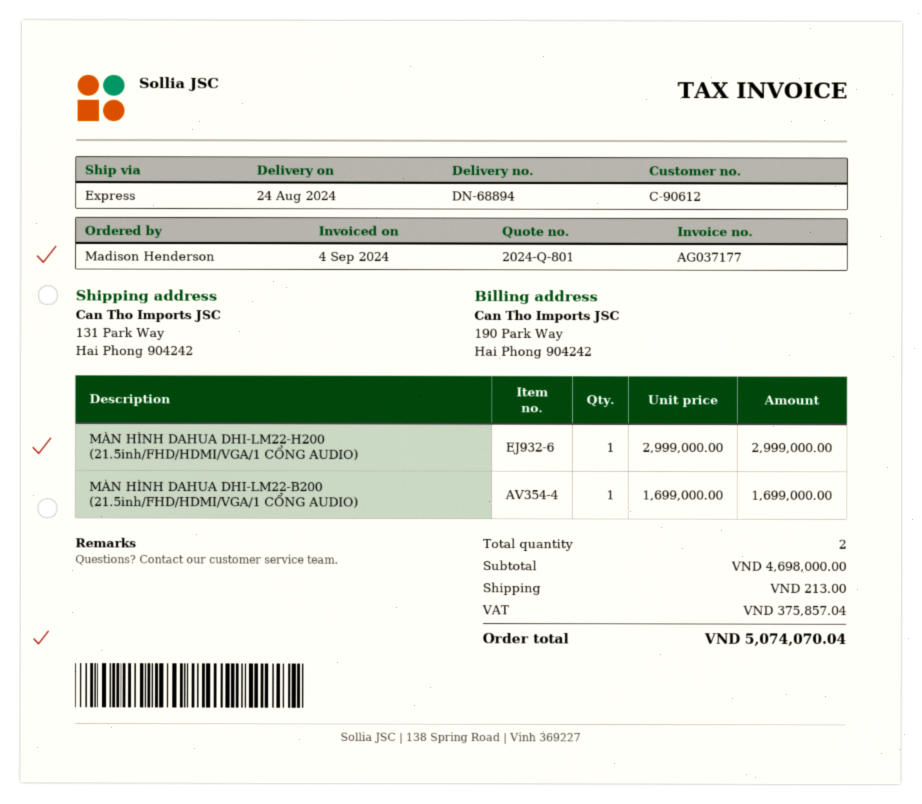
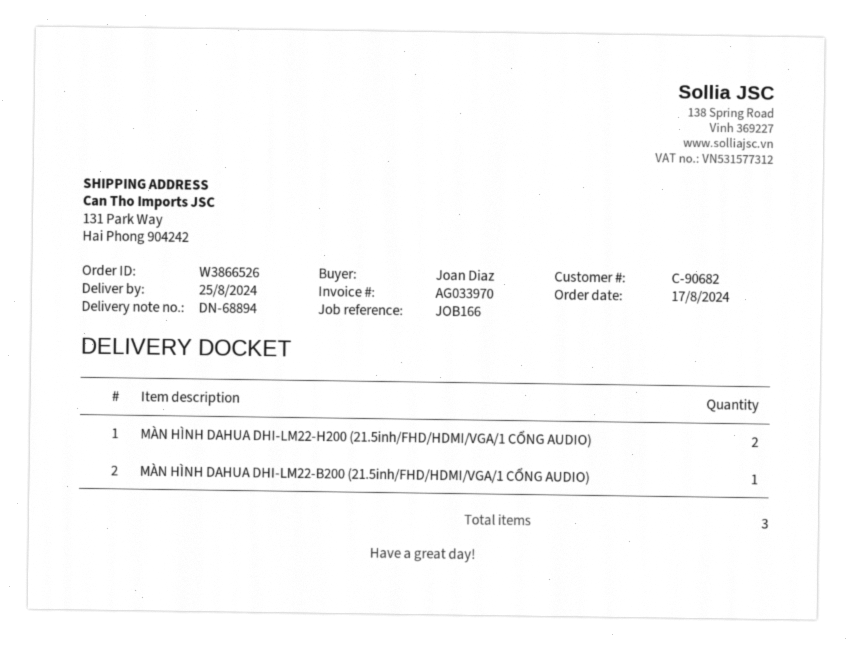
delivery date: 2024-08-24 -> 2024-08-25
invoice number: AG037177 -> AG033970
customer number: C-90612 -> C-90682
ordered by: Madison Henderson -> Joan Diaz
MÀN HÌNH DAHUA DHI-LM22-H200 (21.5inh/FHD/HDMI/VGA/1 CỔNG AUDIO): 1 -> 2
total quantity: 2 -> 3

